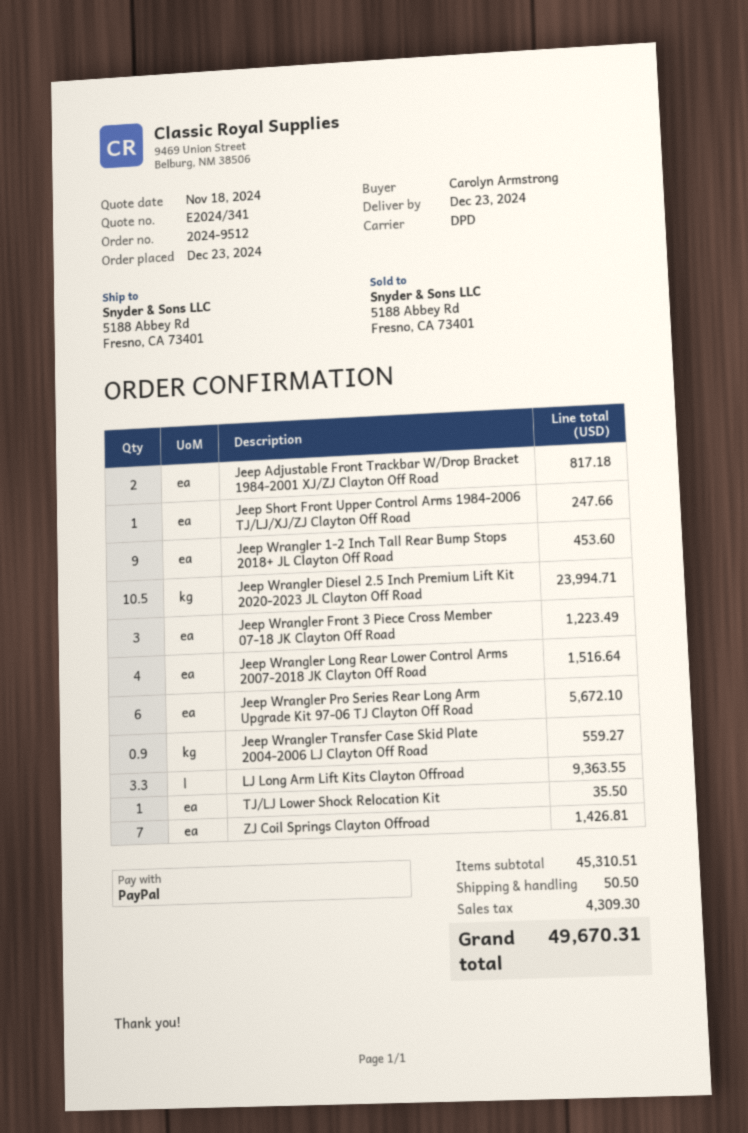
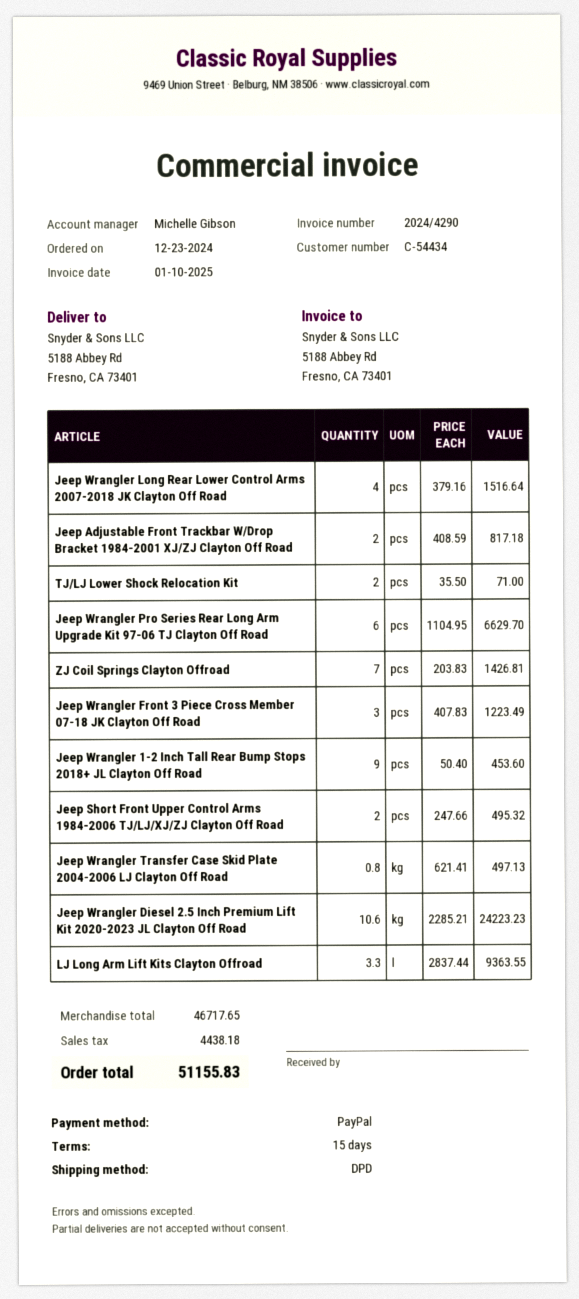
Jeep Short Front Upper Control Arms 1984-2006 TJ/LJ/XJ/ZJ Clayton Off Road: 1 for 247.66 -> 2 for 495.32
Jeep Wrangler Diesel 2.5 Inch Premium Lift Kit 2020-2023 JL Clayton Off Road: 10.5 for 23994.71 -> 10.6 for 24223.23
Jeep Wrangler Pro Series Rear Long Arm Upgrade Kit 97-06 TJ Clayton Off Road: 6 for 5672.10 -> 6 for 6629.70
Jeep Wrangler Transfer Case Skid Plate 2004-2006 LJ Clayton Off Road: 0.9 for 559.27 -> 0.8 for 497.13
TJ/LJ Lower Shock Relocation Kit: 1 for 35.50 -> 2 for 71.00
subtotal: 45310.51 -> 46717.65
shipping: 50.50 -> none
tax: 4309.30 -> 4438.18
total: 49670.31 -> 51155.83

